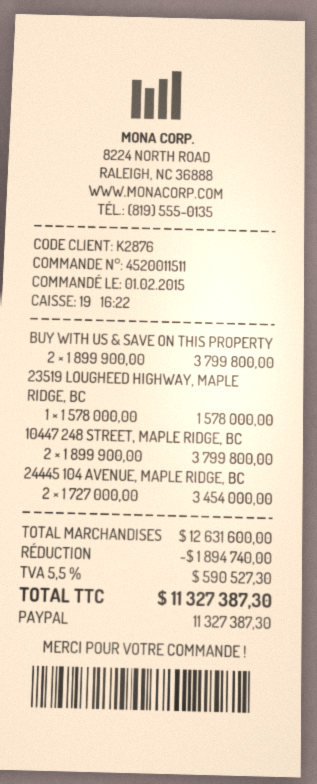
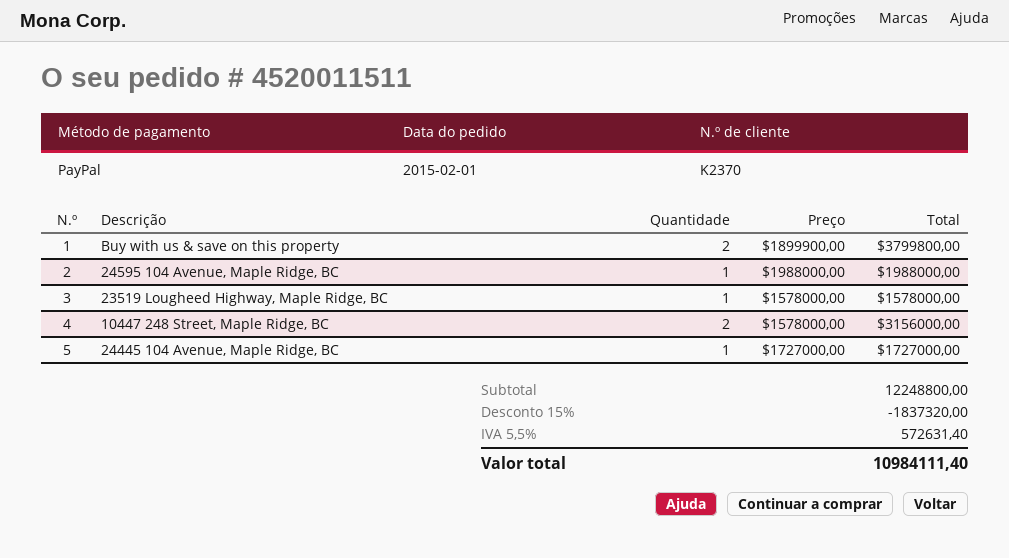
customer number: K2876 -> K2370
10447 248 STREET, MAPLE RIDGE, BC: 2 x 1899900.00 = 3799800.00 -> 2 x 1578000.00 = 3156000.00
24445 104 AVENUE, MAPLE RIDGE, BC: 2 x 1727000.00 = 3454000.00 -> 1 x 1727000.00 = 1727000.00
24595 104 Avenue, Maple Ridge, BC: none -> 1 x 1988000.00 = 1988000.00
subtotal: 12631600.00 -> 12248800.00
discount: 1894740.00 -> 1837320.00
tax: 5.5% = 590527.30 -> 5.5% = 572631.40
total: 11327387.30 -> 10984111.40

